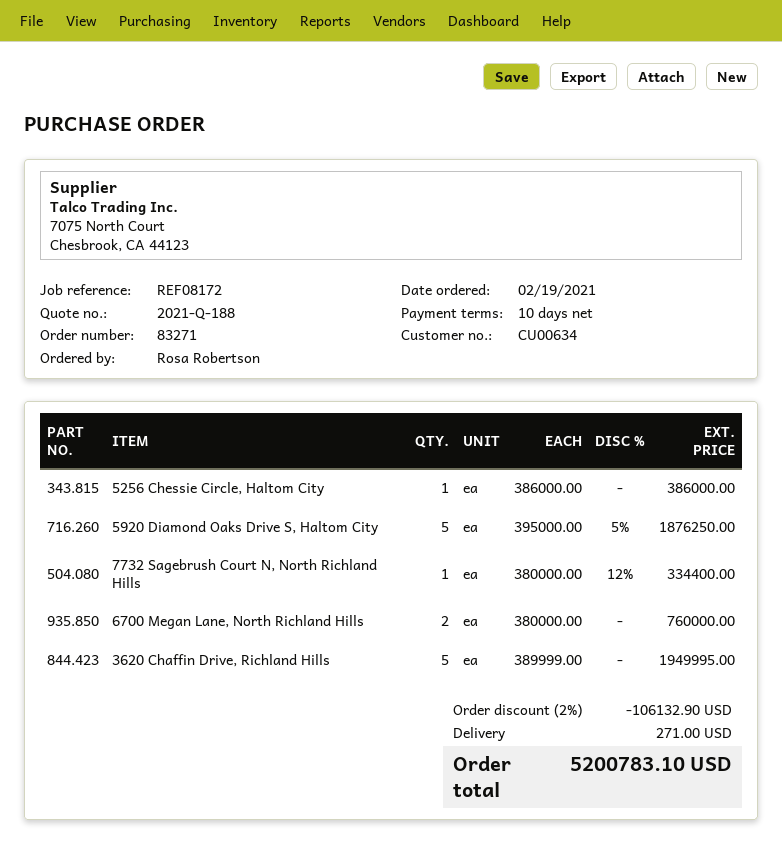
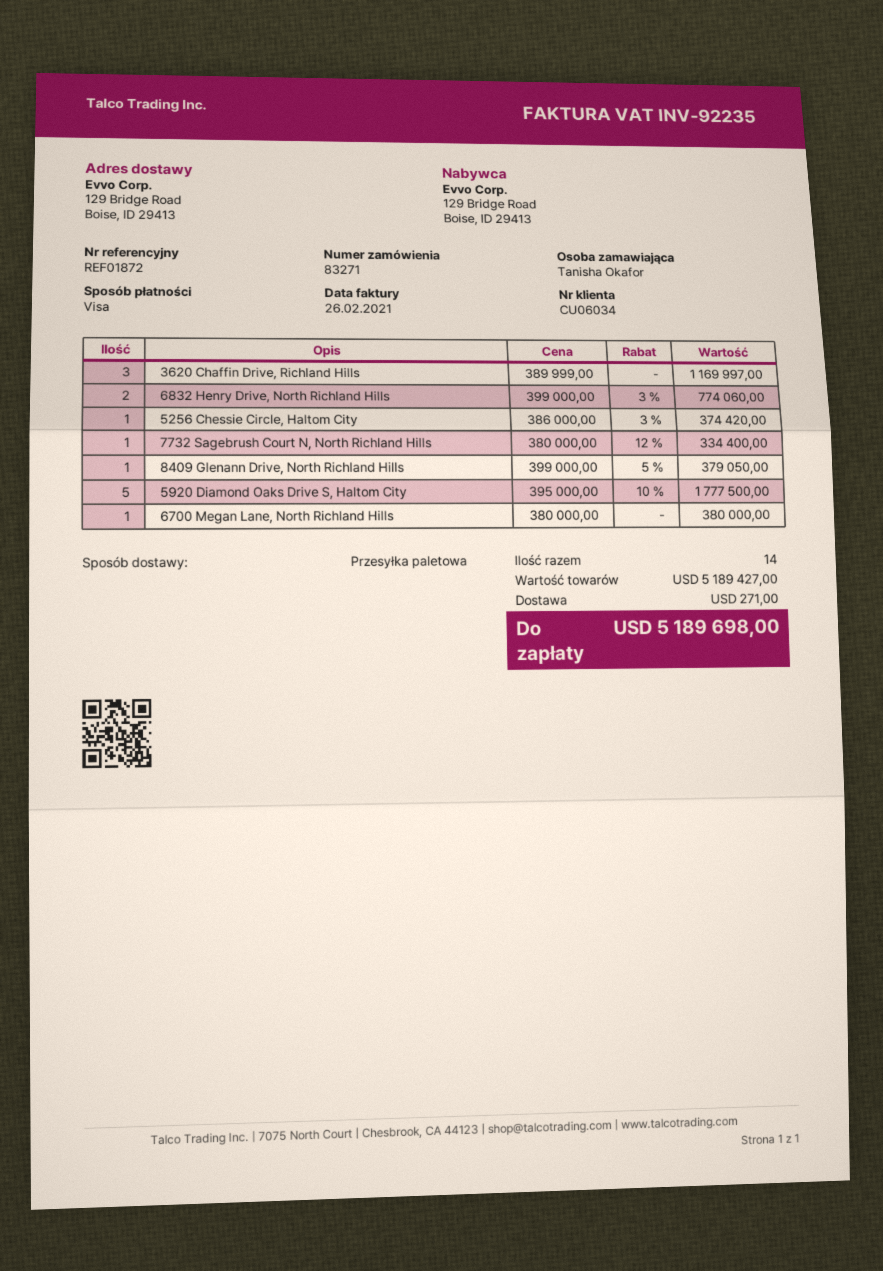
customer number: CU00634 -> CU06034
reference: REF08172 -> REF01872
ordered by: Rosa Robertson -> Tanisha Okafor
5256 Chessie Circle, Haltom City: 1 x 386000.00 = 386000.00 -> 1 x 386000.00 - 3% = 374420.00
5920 Diamond Oaks Drive S, Haltom City: 5 x 395000.00 - 5% = 1876250.00 -> 5 x 395000.00 - 10% = 1777500.00
6700 Megan Lane, North Richland Hills: 2 x 380000.00 = 760000.00 -> 1 x 380000.00 = 380000.00
3620 Chaffin Drive, Richland Hills: 5 x 389999.00 = 1949995.00 -> 3 x 389999.00 = 1169997.00
6832 Henry Drive, North Richland Hills: none -> 2 x 399000.00 - 3% = 774060.00
8409 Glenann Drive, North Richland Hills: none -> 1 x 399000.00 - 5% = 379050.00
discount: 2% = 106132.90 -> none
total: 5200783.10 -> 5189698.00

